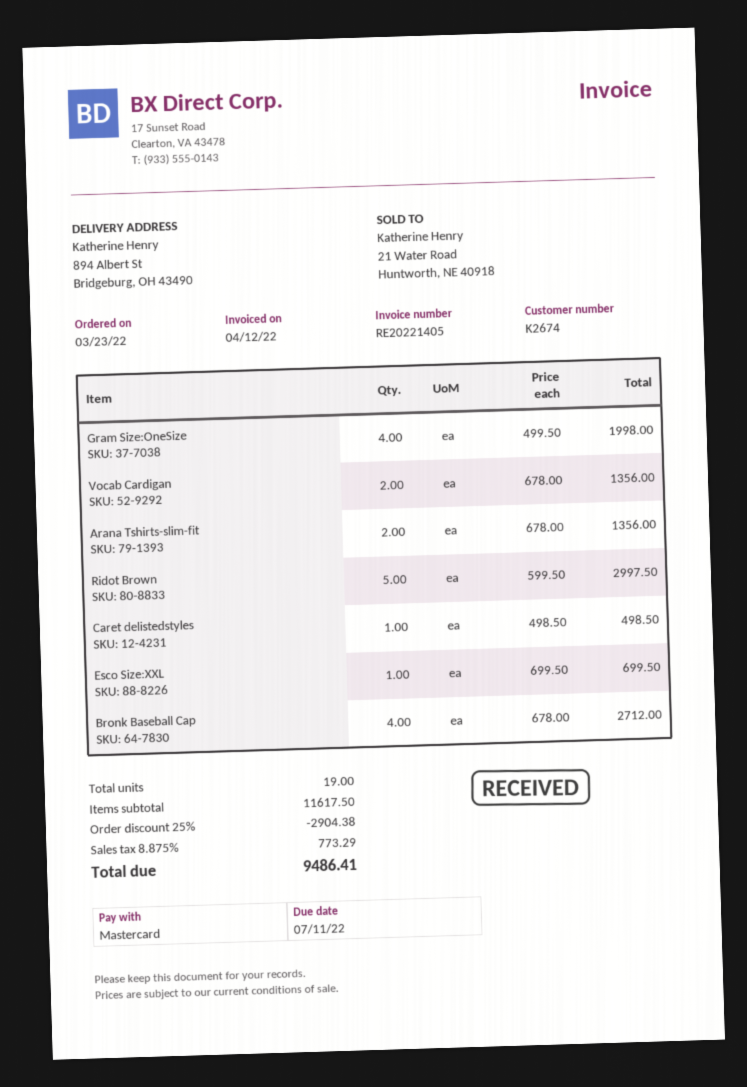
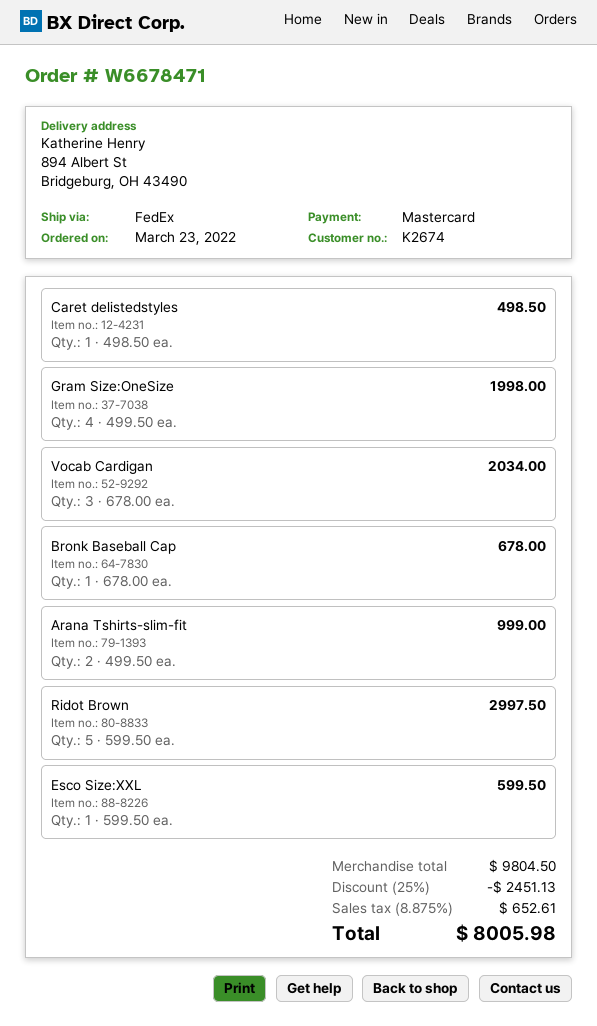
Vocab Cardigan: 2 x 678.00 = 1356.00 -> 3 x 678.00 = 2034.00
Arana Tshirts-slim-fit: 2 x 678.00 = 1356.00 -> 2 x 499.50 = 999.00
Esco Size:XXL: 1 x 699.50 = 699.50 -> 1 x 599.50 = 599.50
Bronk Baseball Cap: 4 x 678.00 = 2712.00 -> 1 x 678.00 = 678.00
subtotal: 11617.50 -> 9804.50
discount: 25% = 2904.38 -> 25% = 2451.13
tax: 8.875% = 773.29 -> 8.875% = 652.61
total: 9486.41 -> 8005.98

